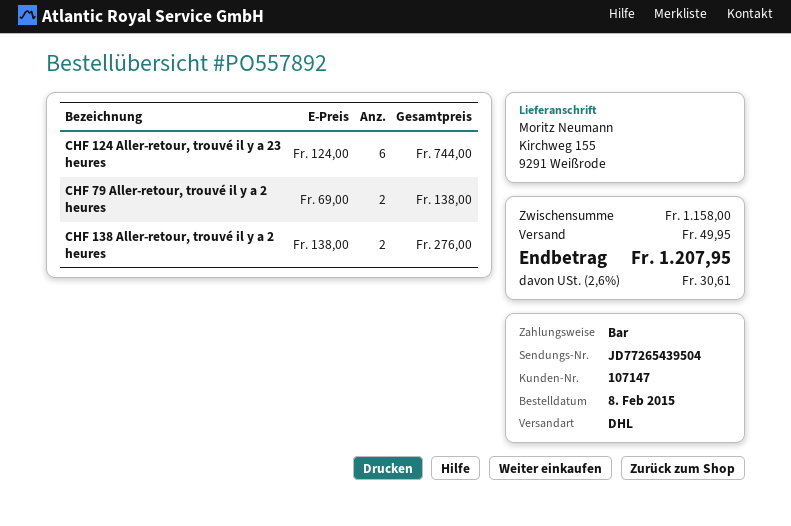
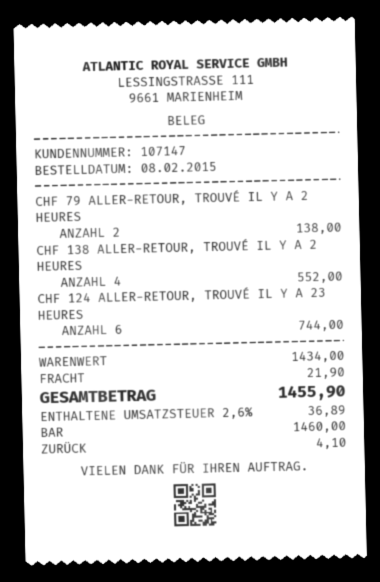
CHF 138 Aller-retour, trouvé il y a 2 heures: 2 for 276.00 -> 4 for 552.00
subtotal: 1158.00 -> 1434.00
shipping: 49.95 -> 21.90
tax: 2.6% = 30.61 -> 2.6% = 36.89
total: 1207.95 -> 1455.90

